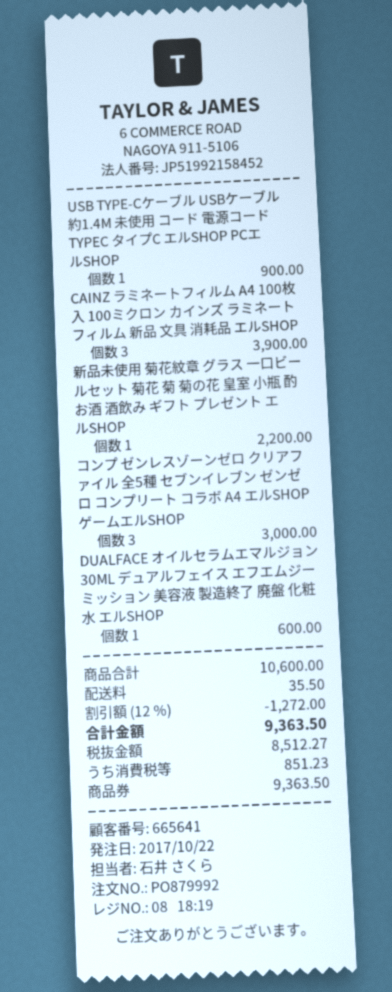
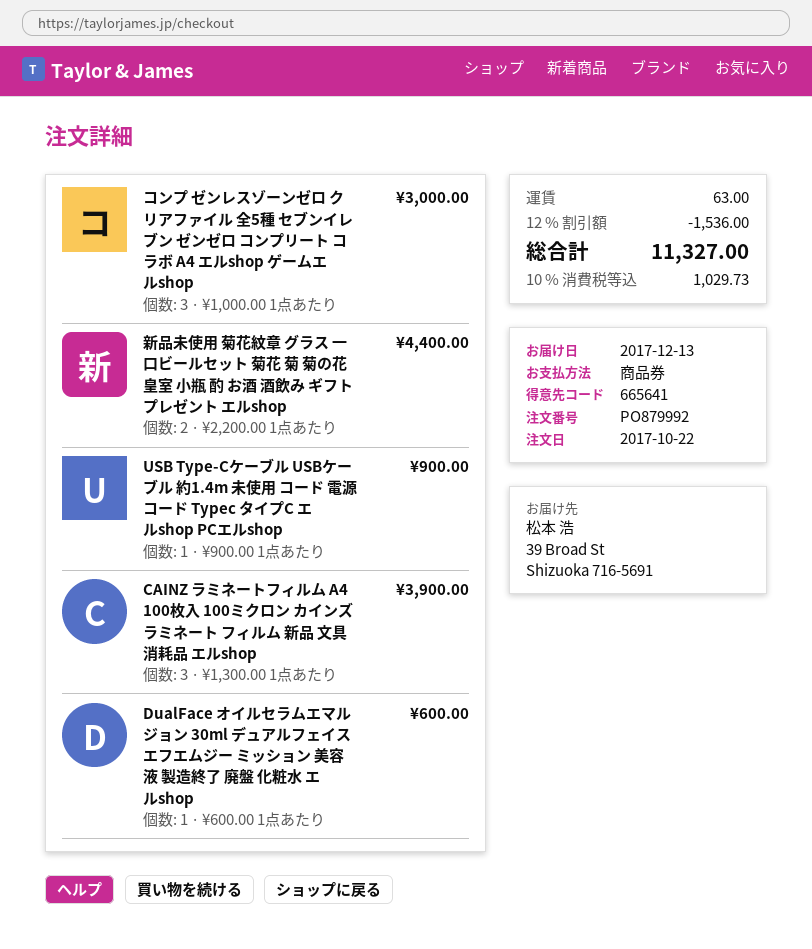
新品未使用 菊花紋章 グラス 一口ビールセット 菊花 菊 菊の花 皇室 小瓶 酌 お酒 酒飲み ギフト プレゼント エルSHOP: 1 for 2200.00 -> 2 for 4400.00
discount: 12% = 1272.00 -> 12% = 1536.00
shipping: 35.50 -> 63.00
tax: 851.23 -> 1029.73
total: 9363.50 -> 11327.00

